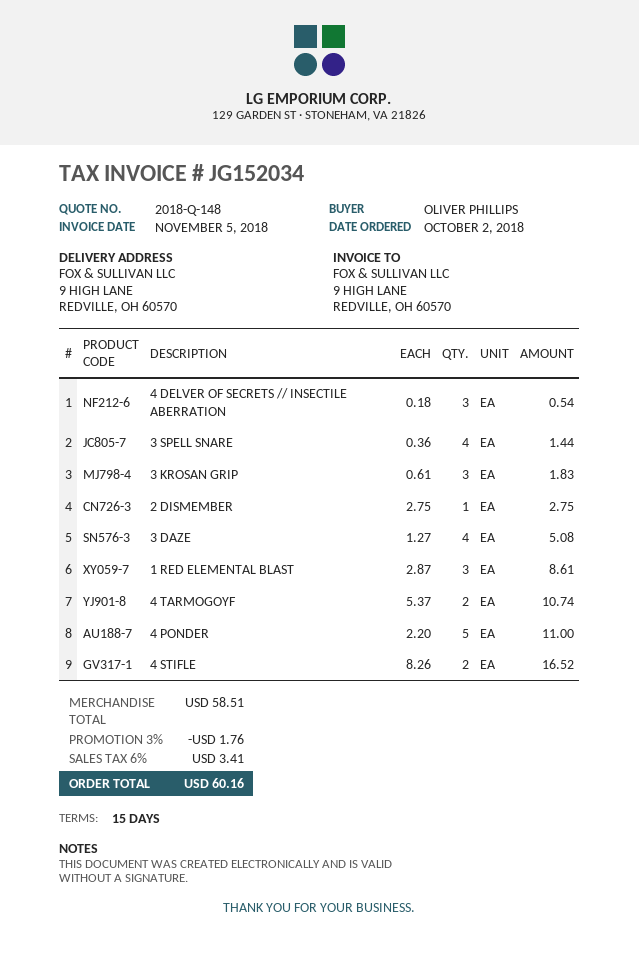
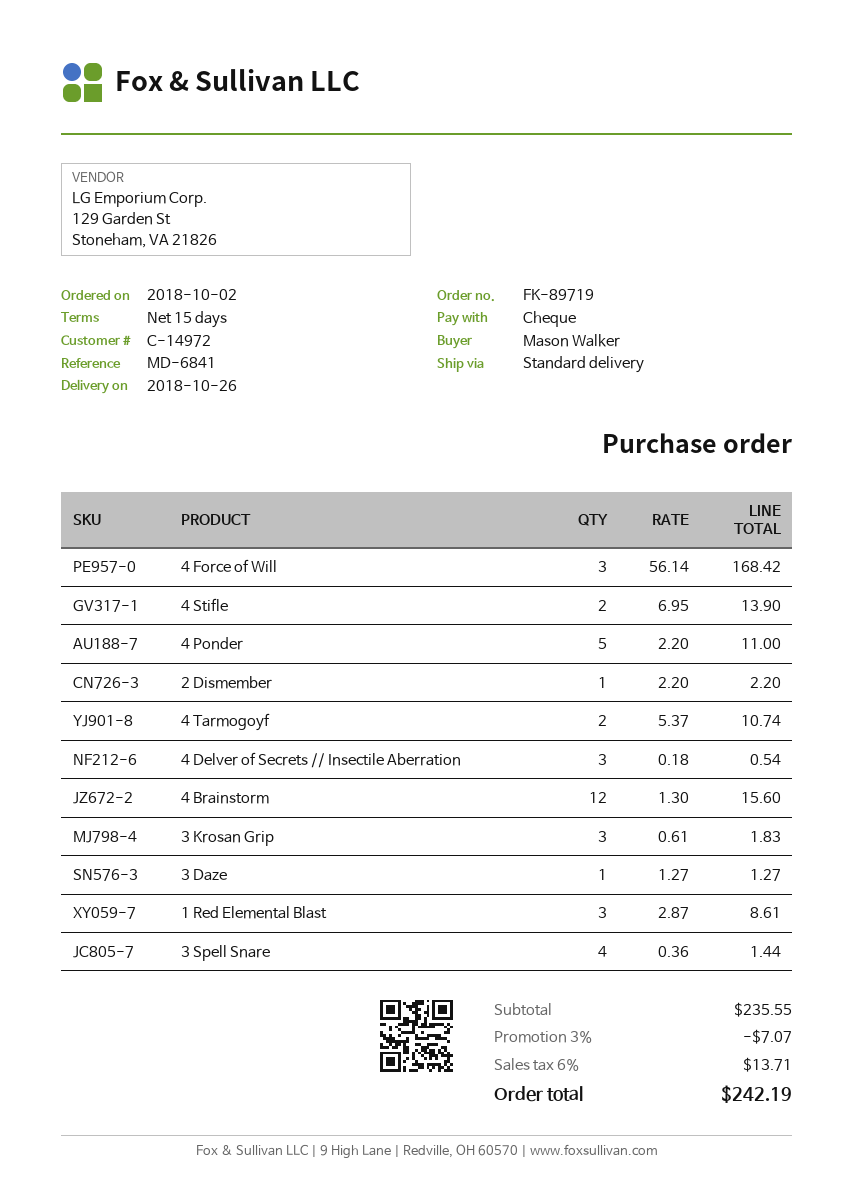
ordered by: OLIVER PHILLIPS -> Mason Walker
2 DISMEMBER: 1 x 2.75 = 2.75 -> 1 x 2.20 = 2.20
3 DAZE: 4 x 1.27 = 5.08 -> 1 x 1.27 = 1.27
4 STIFLE: 2 x 8.26 = 16.52 -> 2 x 6.95 = 13.90
4 Force of Will: none -> 3 x 56.14 = 168.42
4 Brainstorm: none -> 12 x 1.30 = 15.60
subtotal: 58.51 -> 235.55
discount: 3% = 1.76 -> 3% = 7.07
tax: 6% = 3.41 -> 6% = 13.71
total: 60.16 -> 242.19

